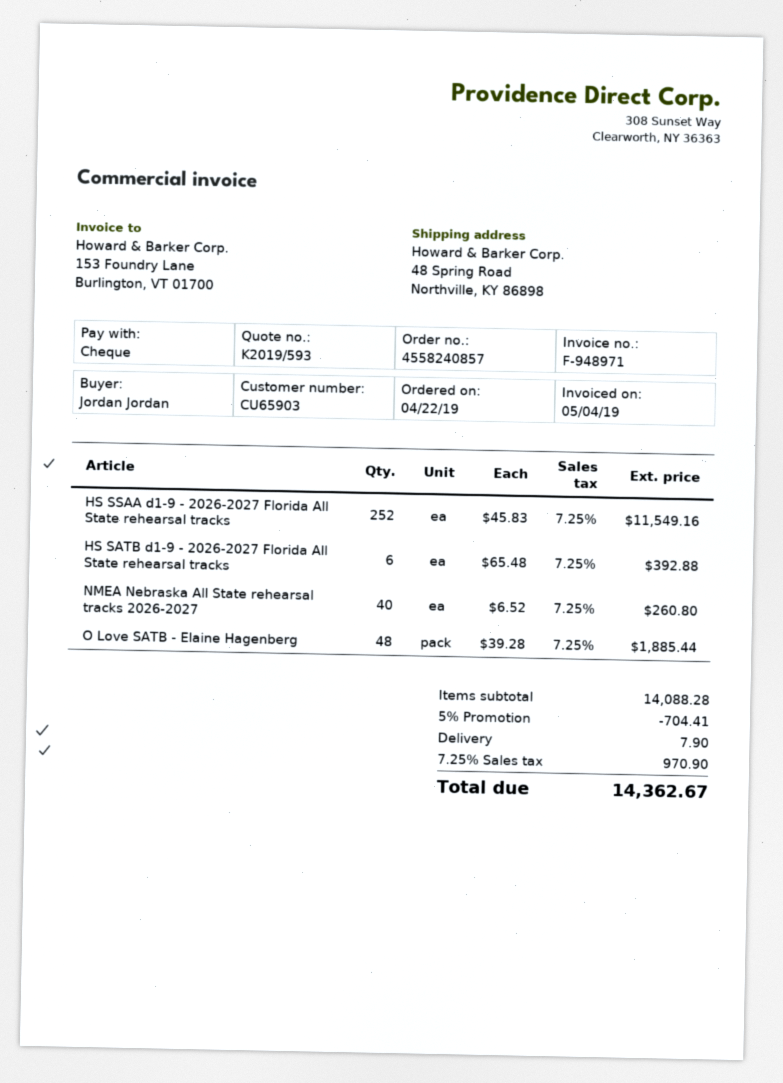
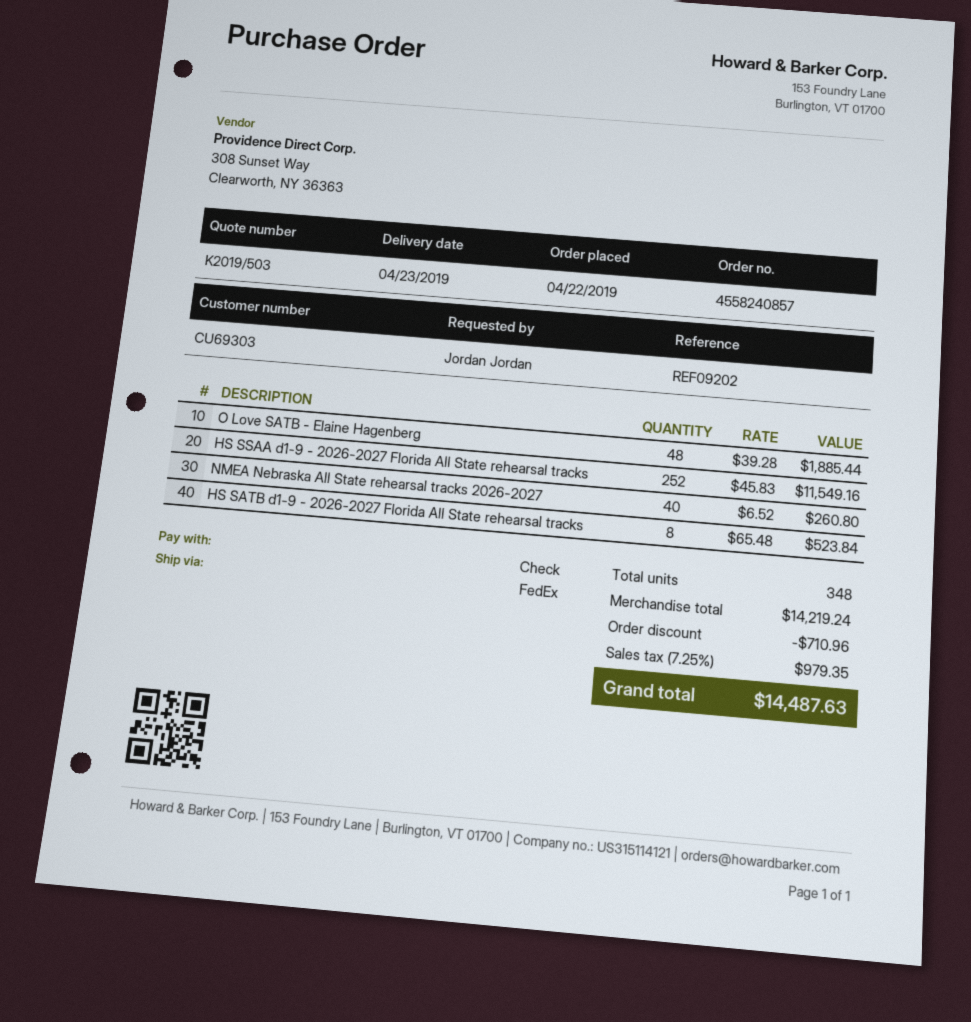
quote number: K2019/593 -> K2019/503
customer number: CU65903 -> CU69303
HS SATB d1-9 - 2026-2027 Florida All State rehearsal tracks: 6 x 65.48 = 392.88 -> 8 x 65.48 = 523.84
subtotal: 14088.28 -> 14219.24
discount: 704.41 -> 710.96
shipping: 7.90 -> none
tax: 7.25% = 970.90 -> 7.25% = 979.35
total: 14362.67 -> 14487.63

